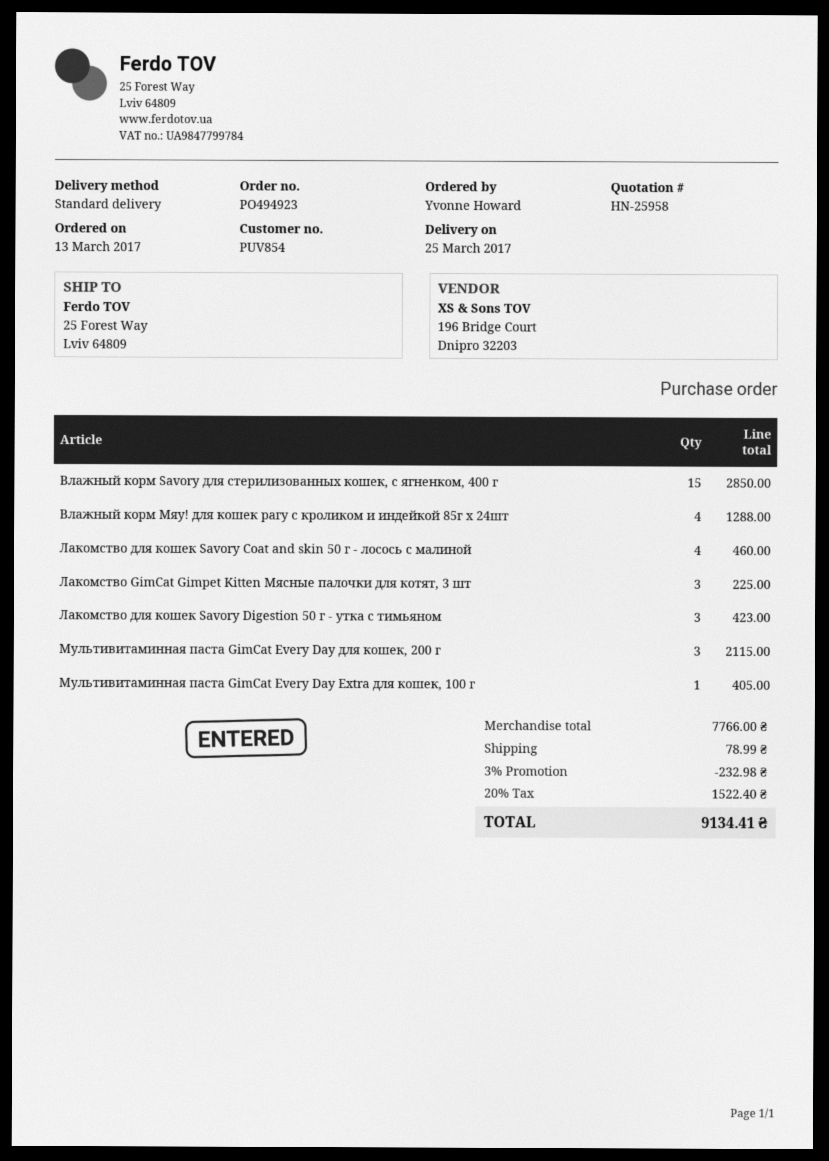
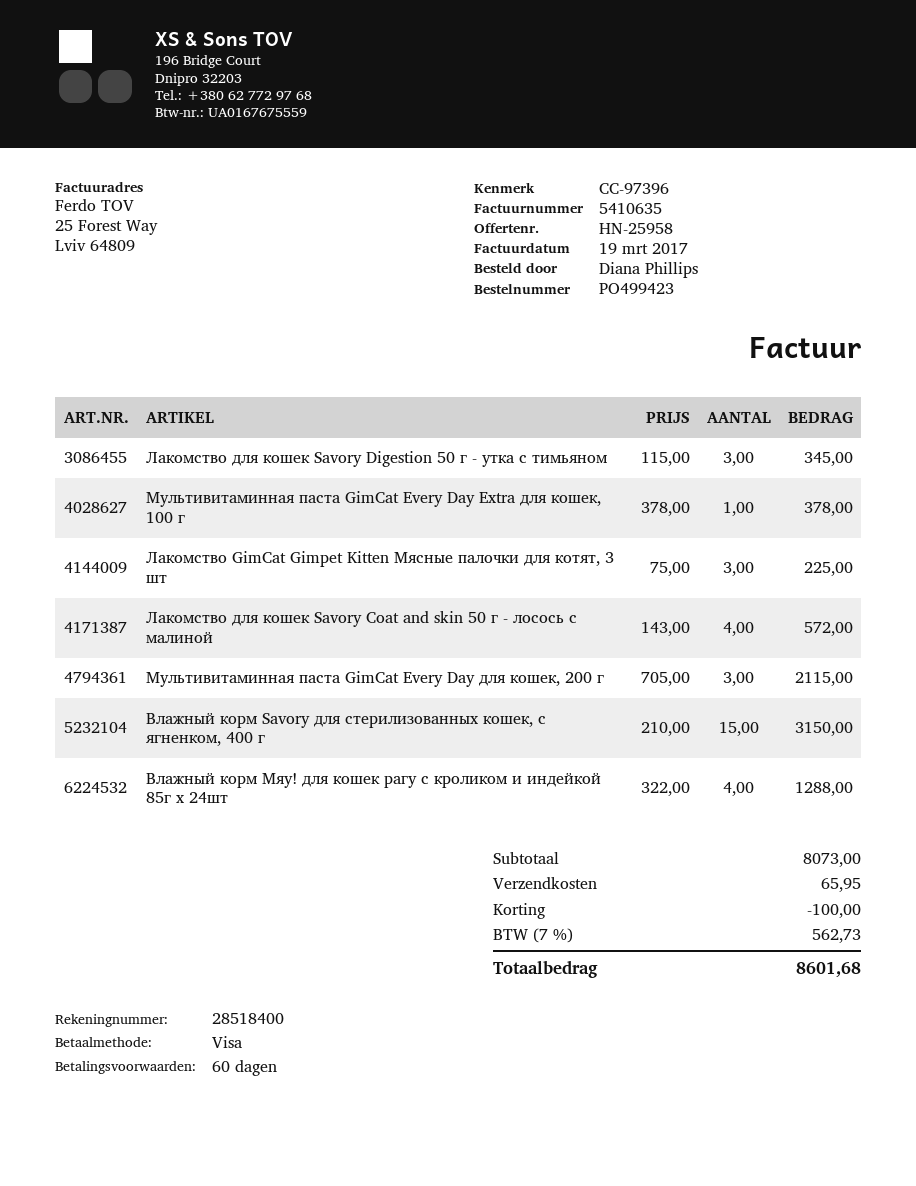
order number: PO494923 -> PO499423
ordered by: Yvonne Howard -> Diana Phillips
Влажный корм Savory для стерилизованных кошек, с ягненком, 400 г: 15 for 2850.00 -> 15 for 3150.00
Лакомство для кошек Savory Coat and skin 50 г - лосось с малиной: 4 for 460.00 -> 4 for 572.00
Лакомство для кошек Savory Digestion 50 г - утка с тимьяном: 3 for 423.00 -> 3 for 345.00
Мультивитаминная паста GimCat Every Day Extra для кошек, 100 г: 1 for 405.00 -> 1 for 378.00
subtotal: 7766.00 -> 8073.00
discount: 232.98 -> 100.00
shipping: 78.99 -> 65.95
tax: 20% = 1522.40 -> 7% = 562.73
total: 9134.41 -> 8601.68

